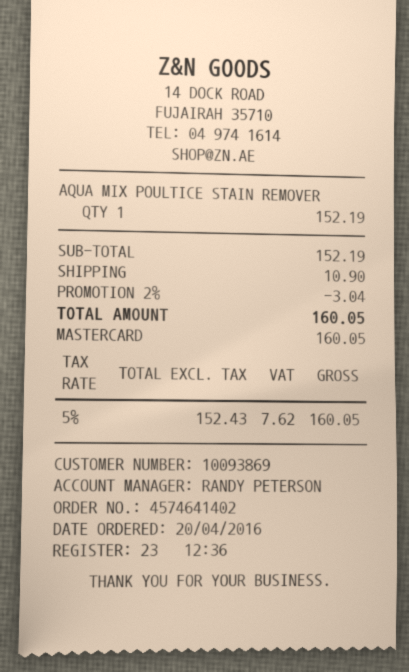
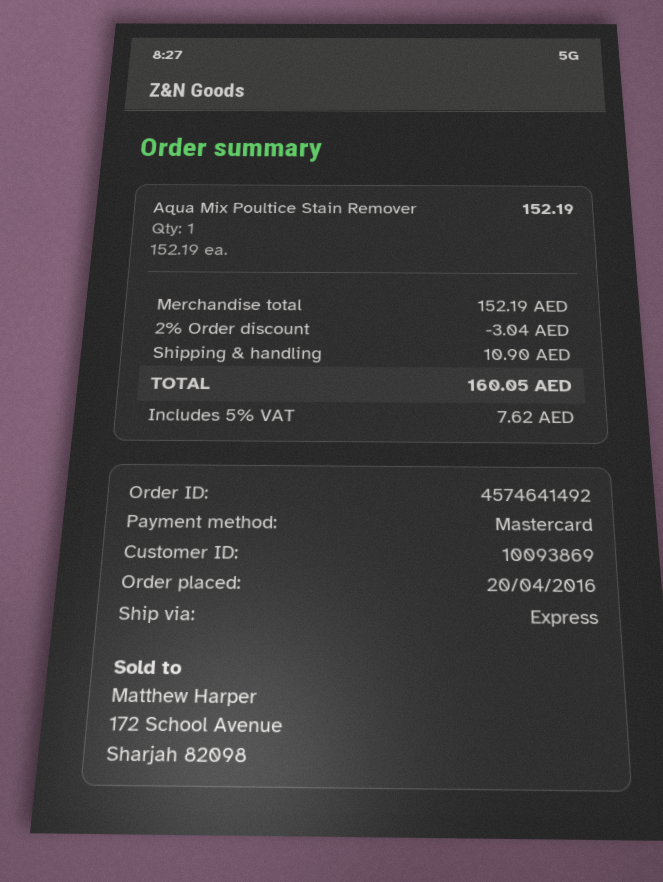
order number: 4574641402 -> 4574641492

